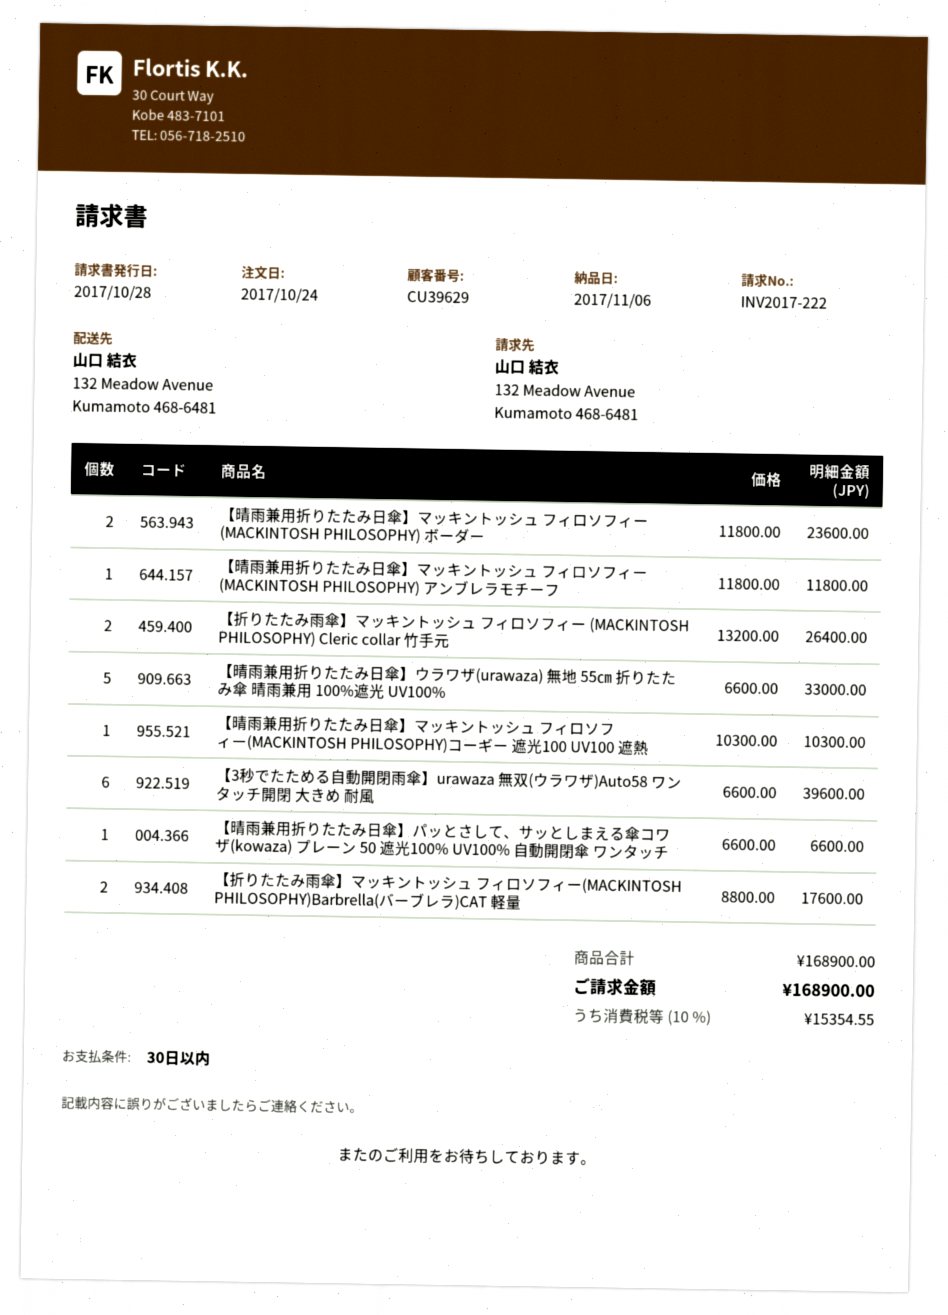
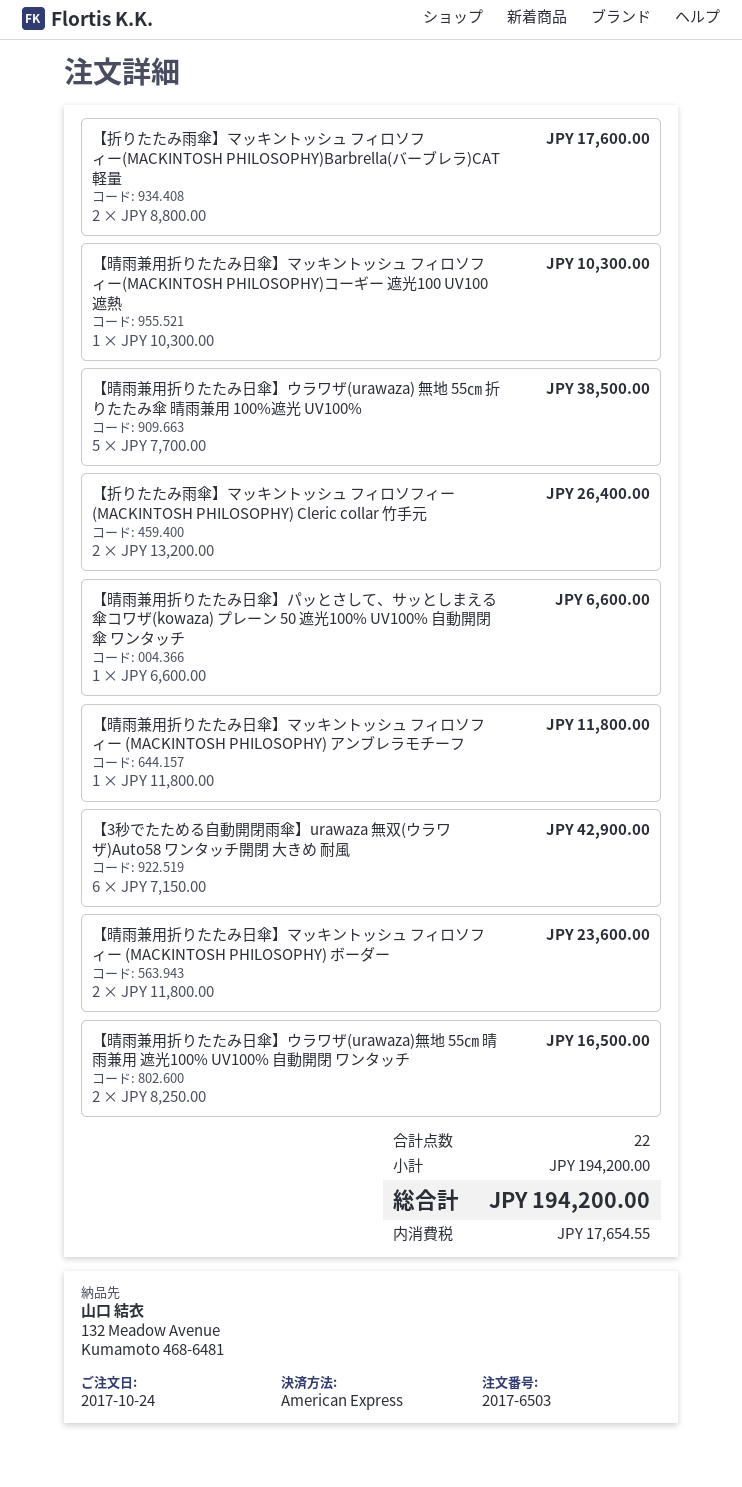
【晴雨兼用折りたたみ日傘】ウラワザ(urawaza) 無地 55㎝ 折りたたみ傘 晴雨兼用 100%遮光 UV100%: 5 x 6600.00 = 33000.00 -> 5 x 7700.00 = 38500.00
【3秒でたためる自動開閉雨傘】urawaza 無双(ウラワザ)Auto58 ワンタッチ開閉 大きめ 耐風: 6 x 6600.00 = 39600.00 -> 6 x 7150.00 = 42900.00
【晴雨兼用折りたたみ日傘】ウラワザ(urawaza)無地 55㎝ 晴雨兼用 遮光100% UV100% 自動開閉 ワンタッチ: none -> 2 x 8250.00 = 16500.00
subtotal: 168900.00 -> 194200.00
tax: 15354.55 -> 17654.55
total: 168900.00 -> 194200.00

